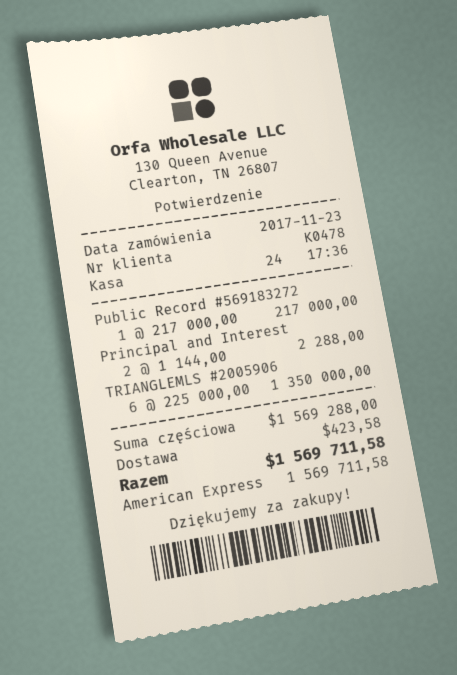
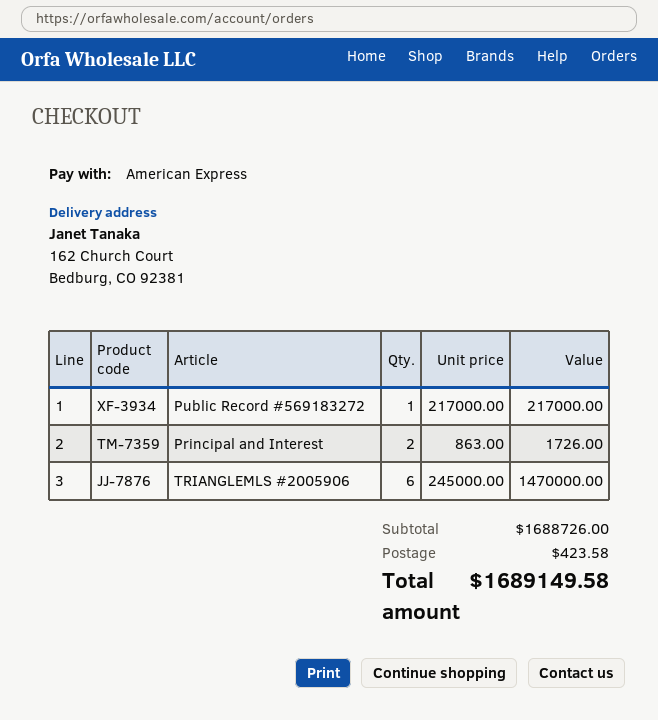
Principal and Interest: 2 x 1144.00 = 2288.00 -> 2 x 863.00 = 1726.00
TRIANGLEMLS #2005906: 6 x 225000.00 = 1350000.00 -> 6 x 245000.00 = 1470000.00
subtotal: 1569288.00 -> 1688726.00
total: 1569711.58 -> 1689149.58

